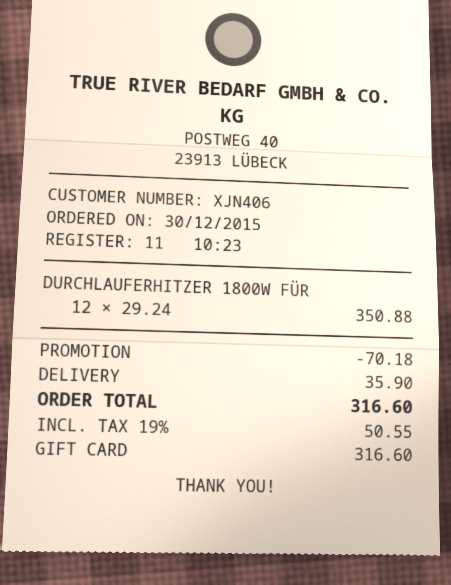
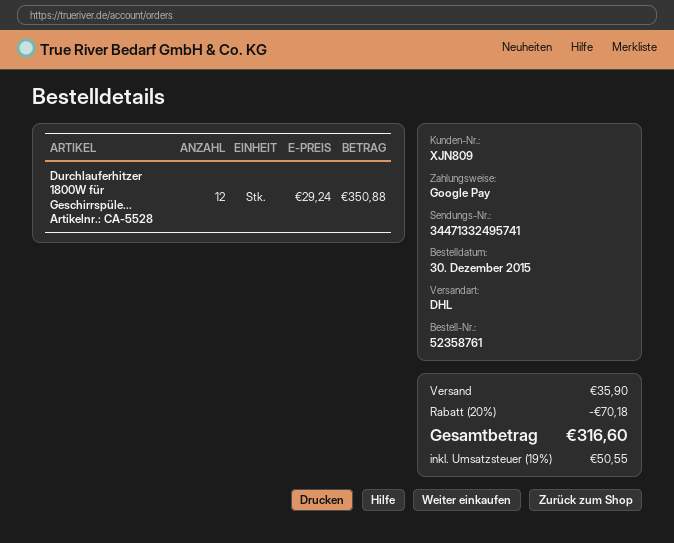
customer number: XJN406 -> XJN809
payment method: gift card -> Google Pay

